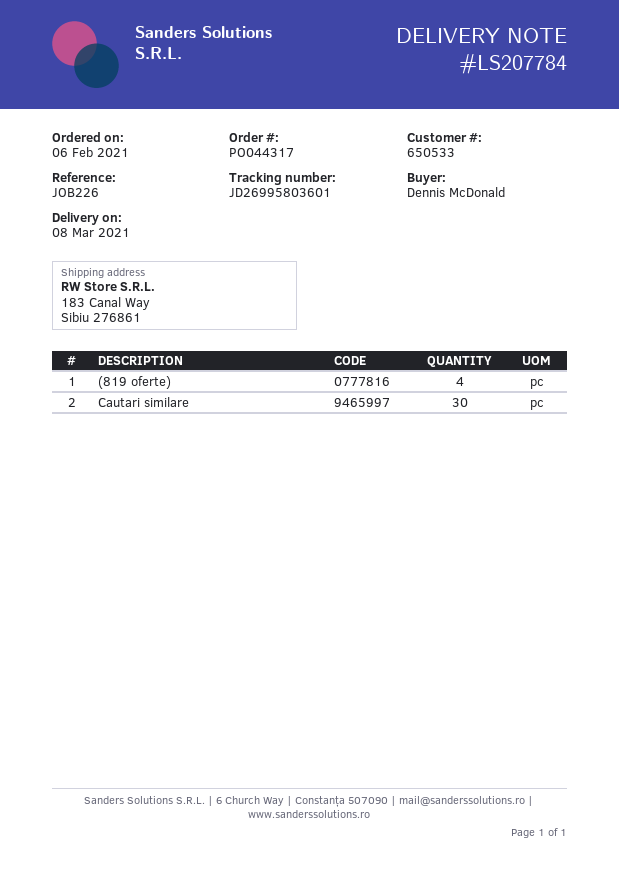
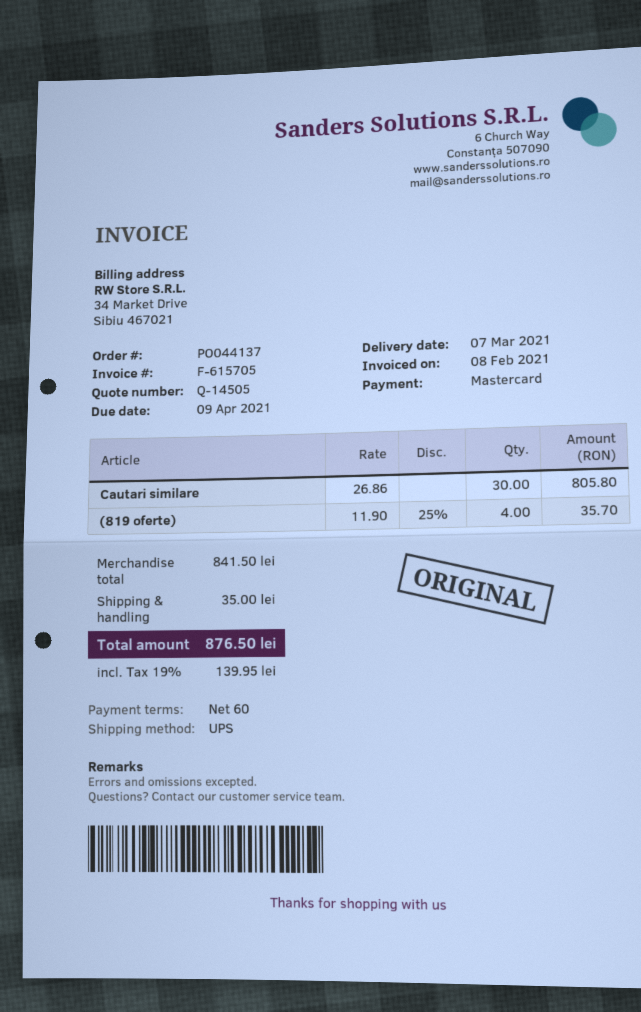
order number: PO044317 -> PO044137
delivery date: 2021-03-08 -> 2021-03-07

